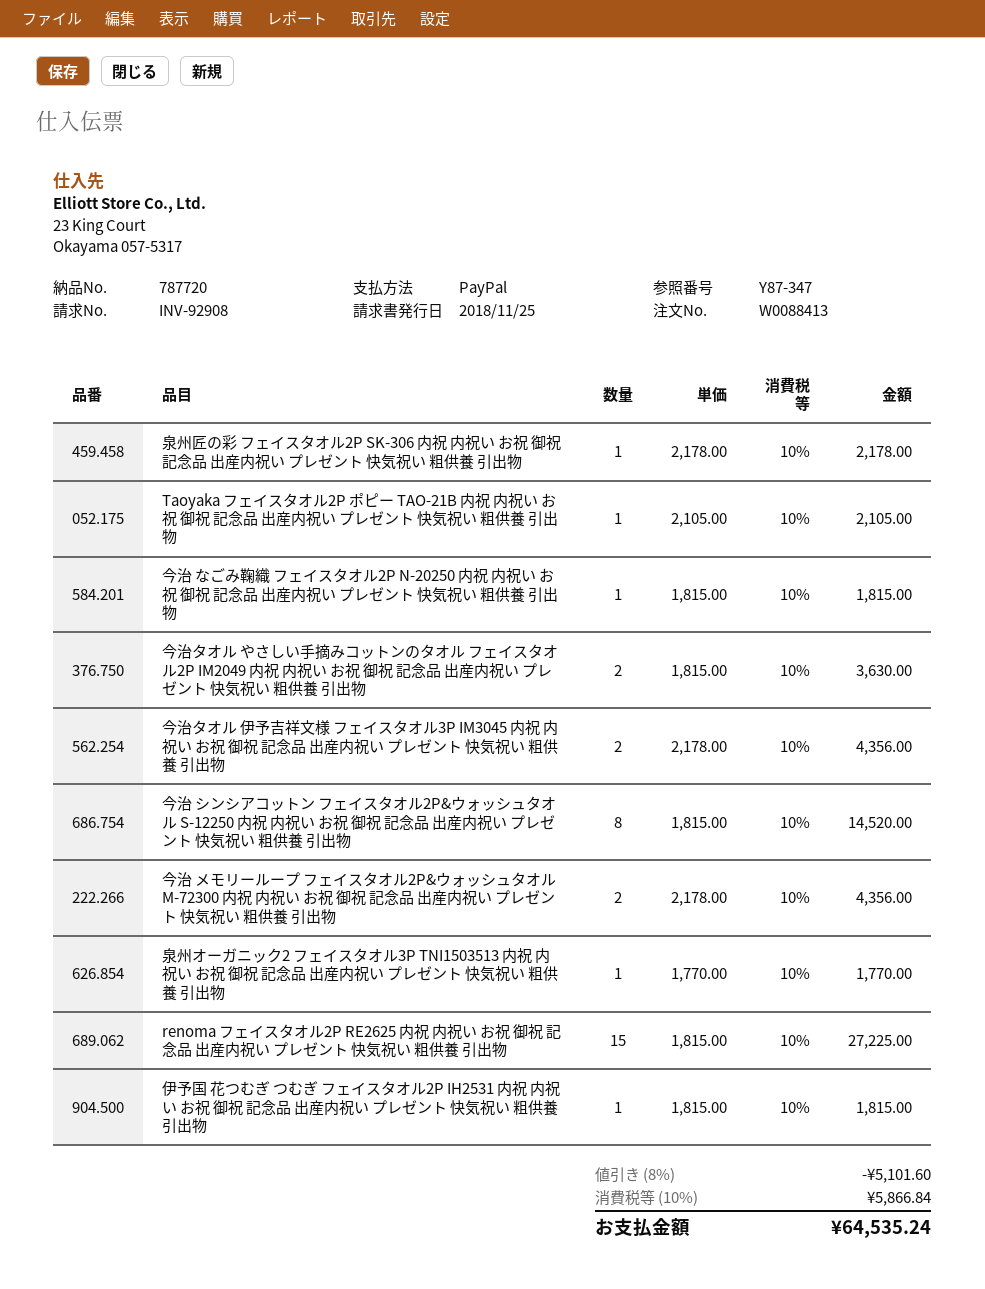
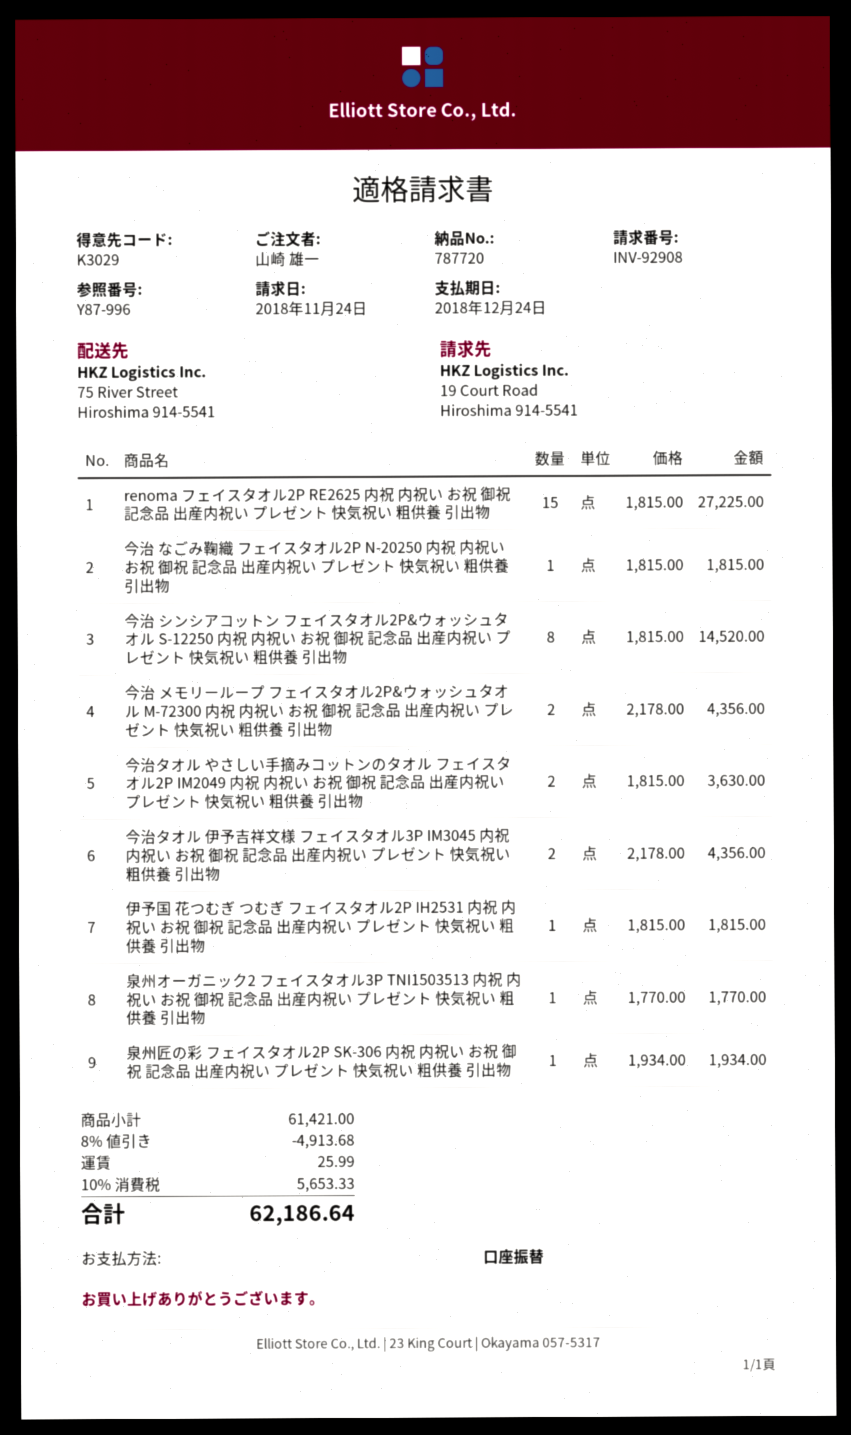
invoice date: 2018-11-25 -> 2018-11-24
reference: Y87-347 -> Y87-996
payment method: PayPal -> direct debit
泉州匠の彩 フェイスタオル2P SK-306 内祝 内祝い お祝 御祝 記念品 出産内祝い プレゼント 快気祝い 粗供養 引出物: 1 x 2178.00 = 2178.00 -> 1 x 1934.00 = 1934.00
Taoyaka フェイスタオル2P ポピー TAO-21B 内祝 内祝い お祝 御祝 記念品 出産内祝い プレゼント 快気祝い 粗供養 引出物: 1 x 2105.00 = 2105.00 -> none
discount: 8% = 5101.60 -> 8% = 4913.68
shipping: none -> 25.99
tax: 10% = 5866.84 -> 10% = 5653.33
total: 64535.24 -> 62186.64

